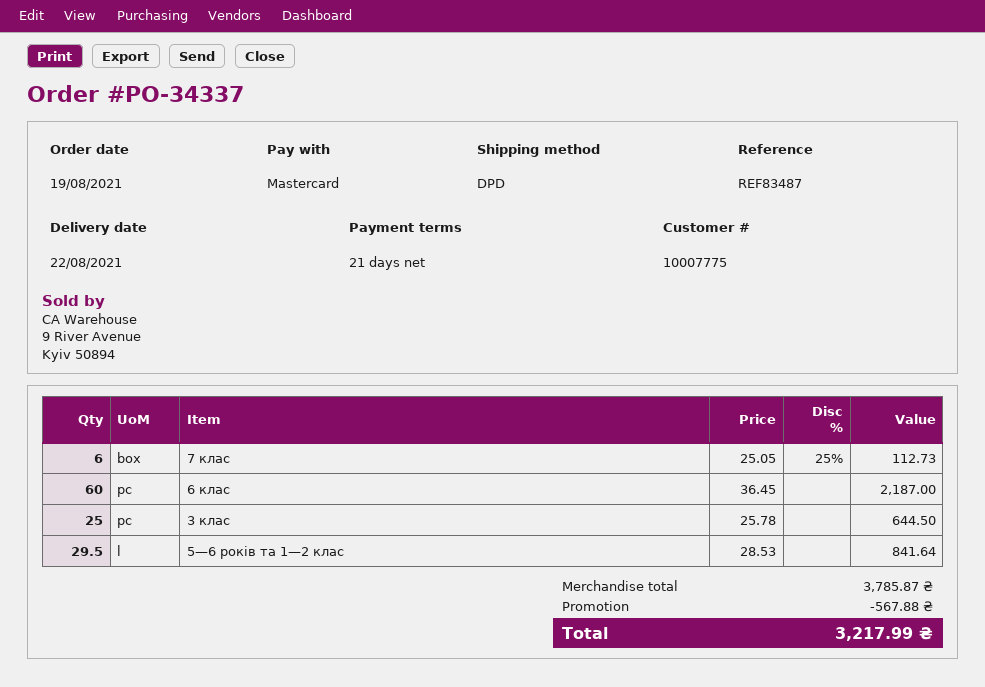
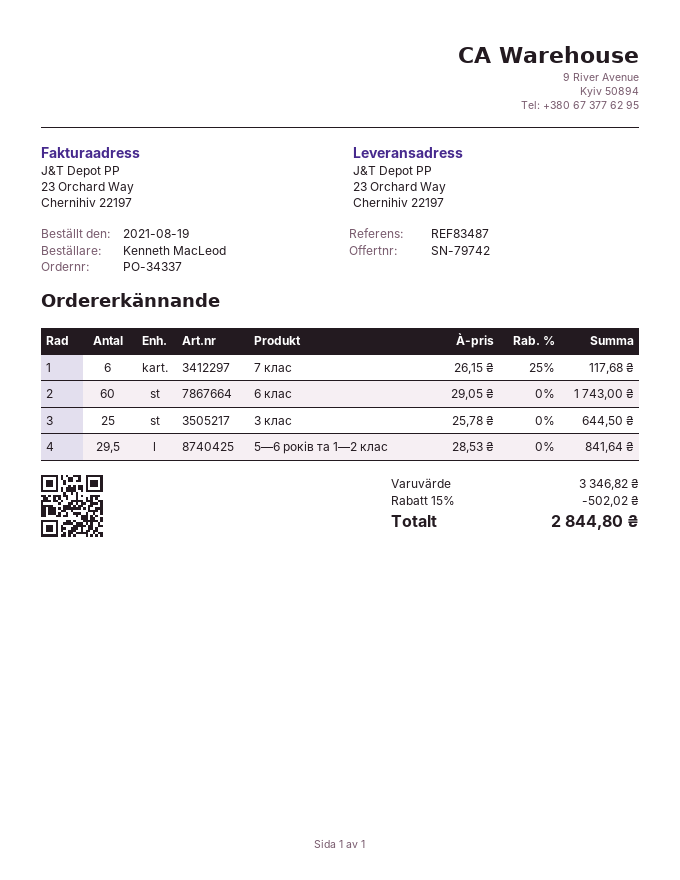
7 клас: 6 x 25.05 - 25% = 112.73 -> 6 x 26.15 - 25% = 117.68
6 клас: 60 x 36.45 = 2187.00 -> 60 x 29.05 = 1743.00
subtotal: 3785.87 -> 3346.82
discount: 567.88 -> 502.02
total: 3217.99 -> 2844.80

